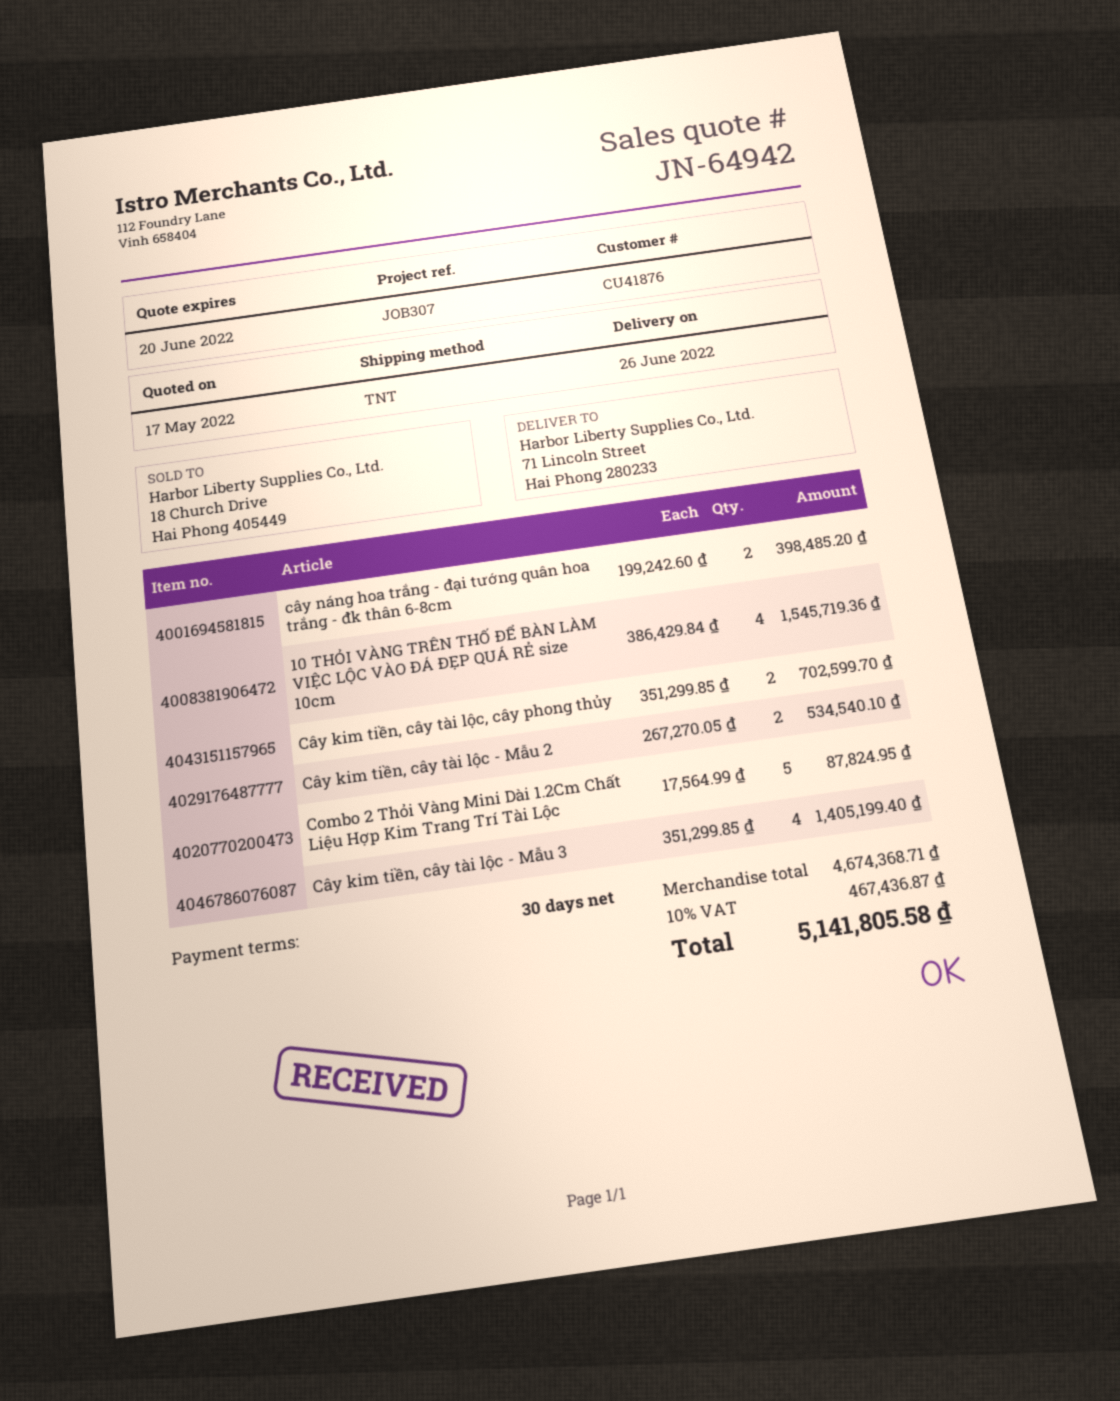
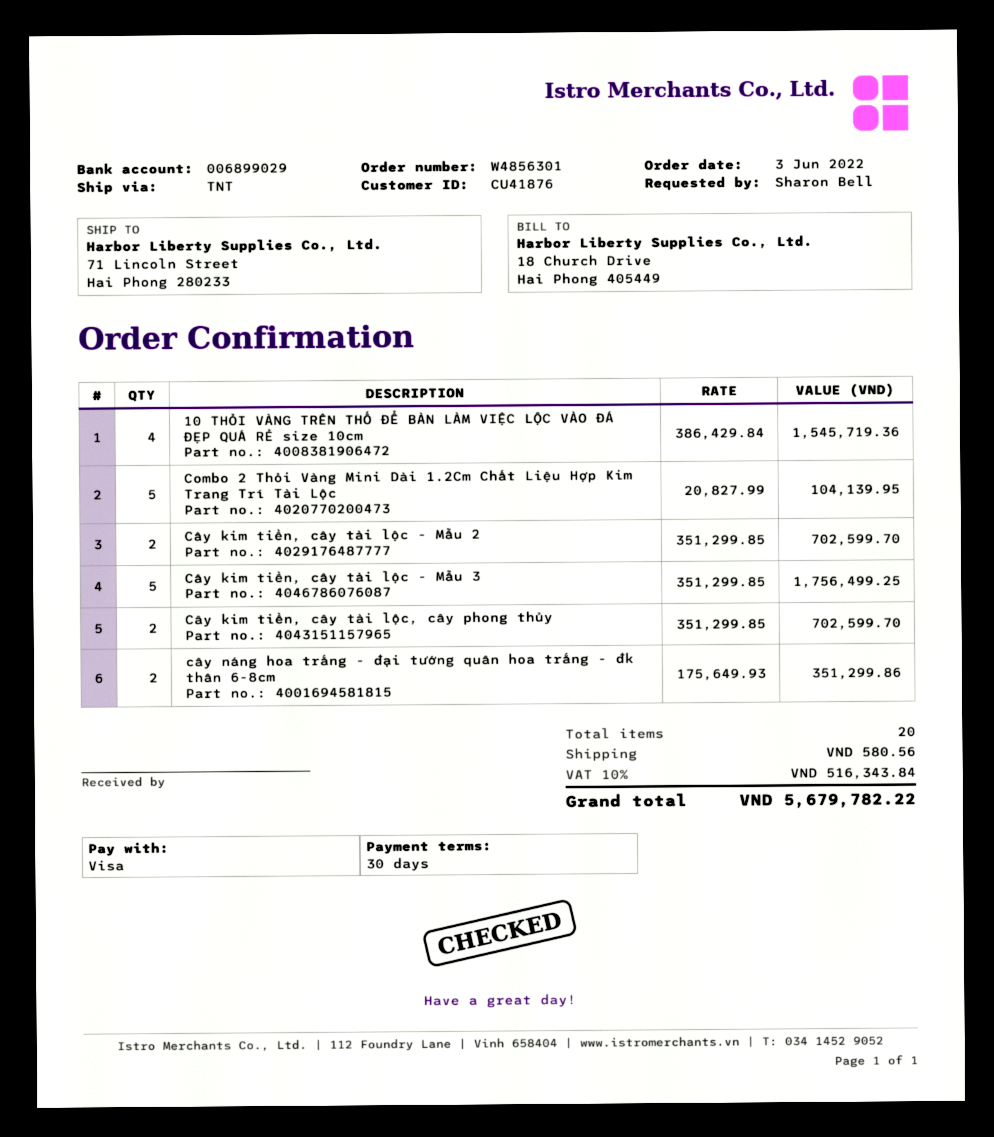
cây náng hoa trắng - đại tướng quân hoa trắng - đk thân 6-8cm: 2 x 199242.60 = 398485.20 -> 2 x 175649.93 = 351299.86
Cây kim tiền, cây tài lộc - Mẫu 2: 2 x 267270.05 = 534540.10 -> 2 x 351299.85 = 702599.70
Combo 2 Thỏi Vàng Mini Dài 1.2Cm Chất Liệu Hợp Kim Trang Trí Tài Lộc: 5 x 17564.99 = 87824.95 -> 5 x 20827.99 = 104139.95
Cây kim tiền, cây tài lộc - Mẫu 3: 4 x 351299.85 = 1405199.40 -> 5 x 351299.85 = 1756499.25
shipping: none -> 580.56
tax: 10% = 467436.87 -> 10% = 516343.84
total: 5141805.58 -> 5679782.22

